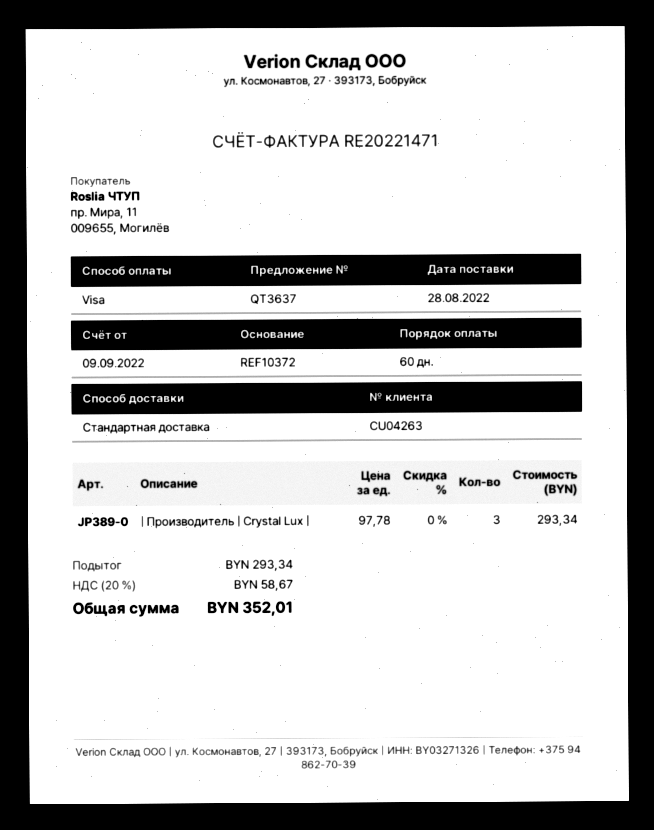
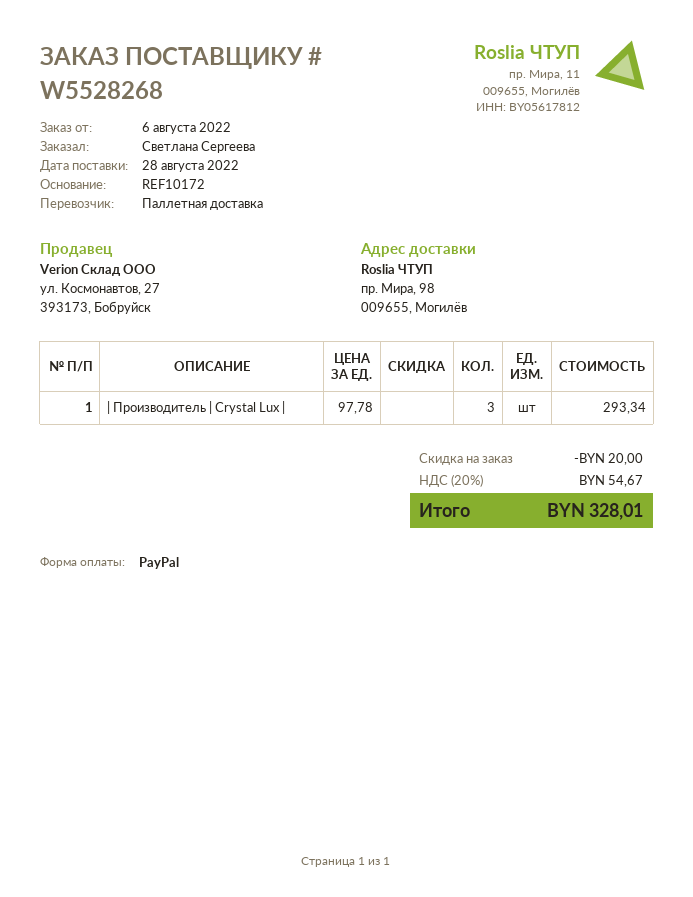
reference: REF10372 -> REF10172
payment method: Visa -> PayPal
shipping method: standard -> pallet freight
discount: none -> 20.00
tax: 20% = 58.67 -> 20% = 54.67
total: 352.01 -> 328.01

